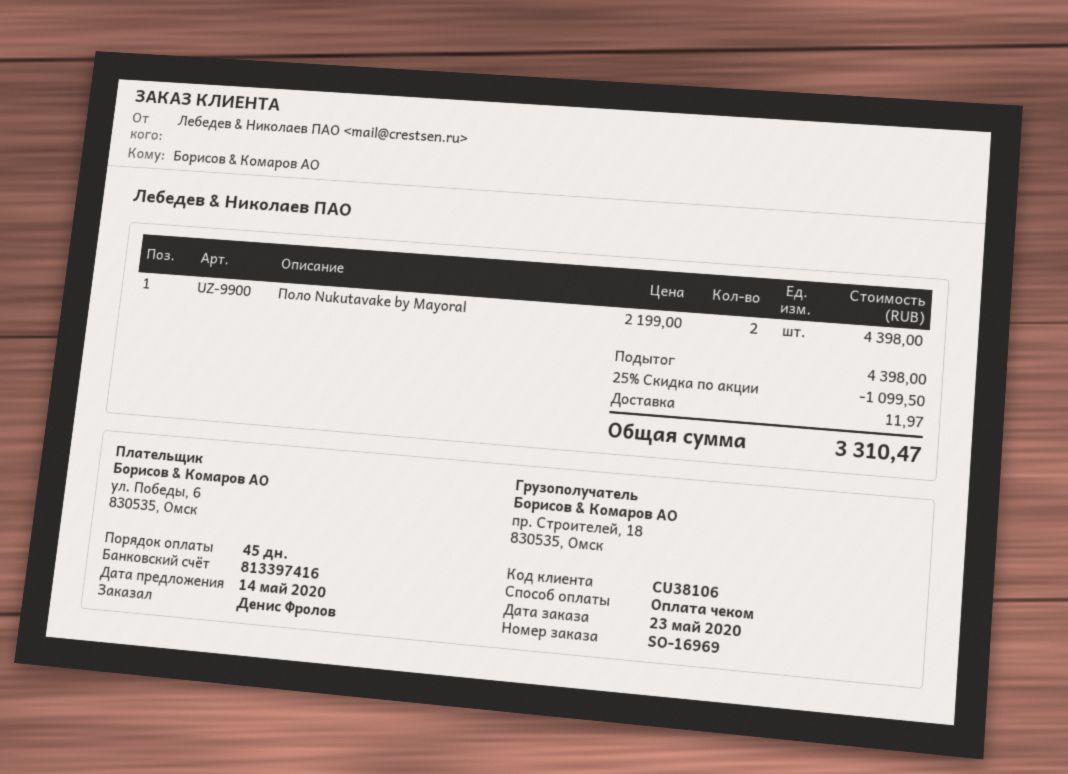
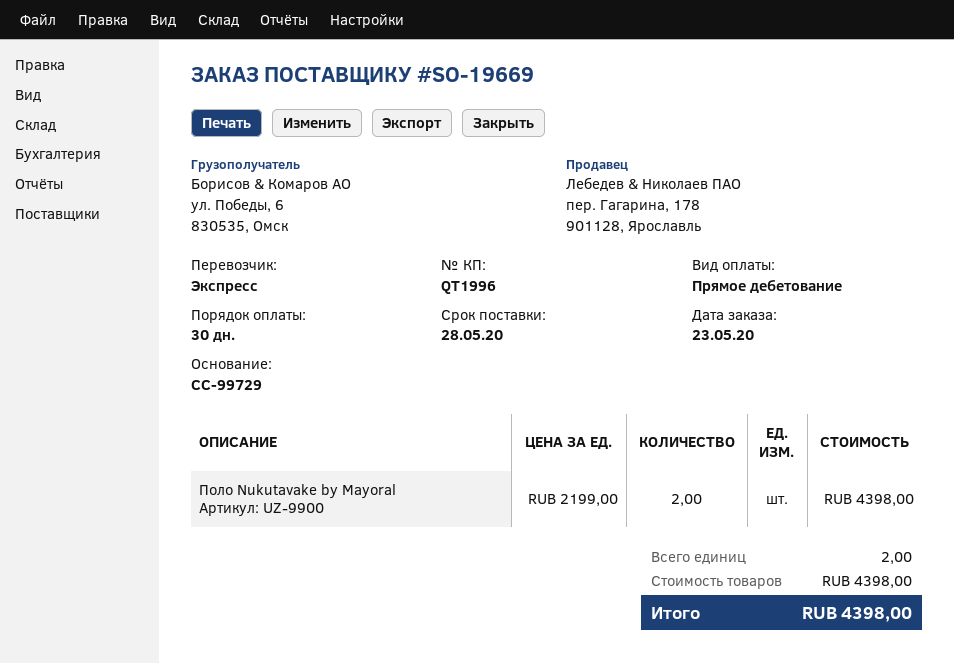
order number: SO-16969 -> SO-19669
payment terms: 45 days -> 30 days
payment method: cheque -> direct debit
ship to: пр. Строителей, 18, 830535, Омск -> ул. Победы, 6, 830535, Омск
discount: 25% = 1099.50 -> none
shipping: 11.97 -> none
total: 3310.47 -> 4398.00

